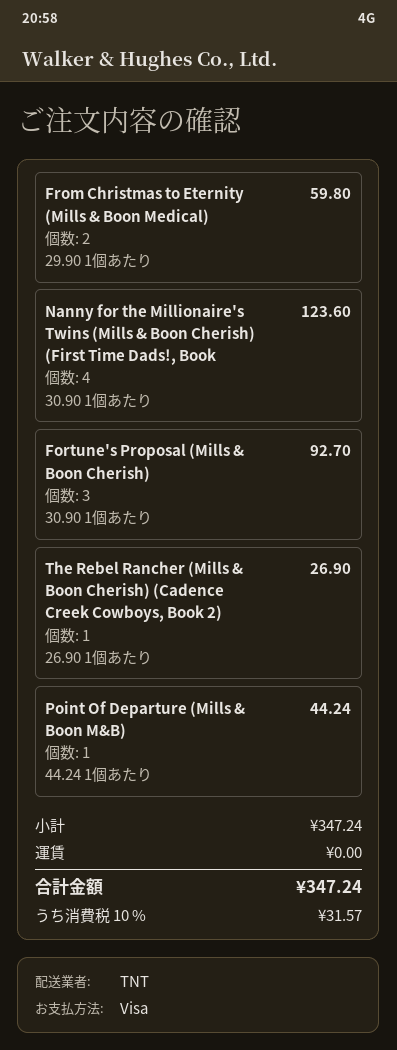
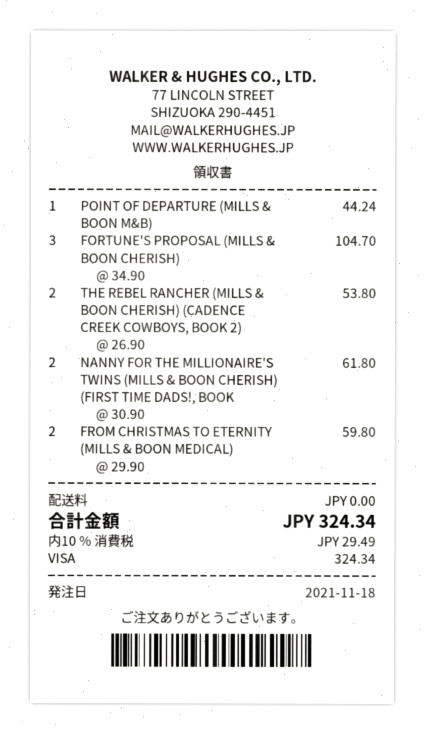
Nanny for the Millionaire's Twins (Mills & Boon Cherish) (First Time Dads!, Book: 4 x 30.90 = 123.60 -> 2 x 30.90 = 61.80
Fortune's Proposal (Mills & Boon Cherish): 3 x 30.90 = 92.70 -> 3 x 34.90 = 104.70
The Rebel Rancher (Mills & Boon Cherish) (Cadence Creek Cowboys, Book 2): 1 x 26.90 = 26.90 -> 2 x 26.90 = 53.80
tax: 10% = 31.57 -> 10% = 29.49
total: 347.24 -> 324.34

